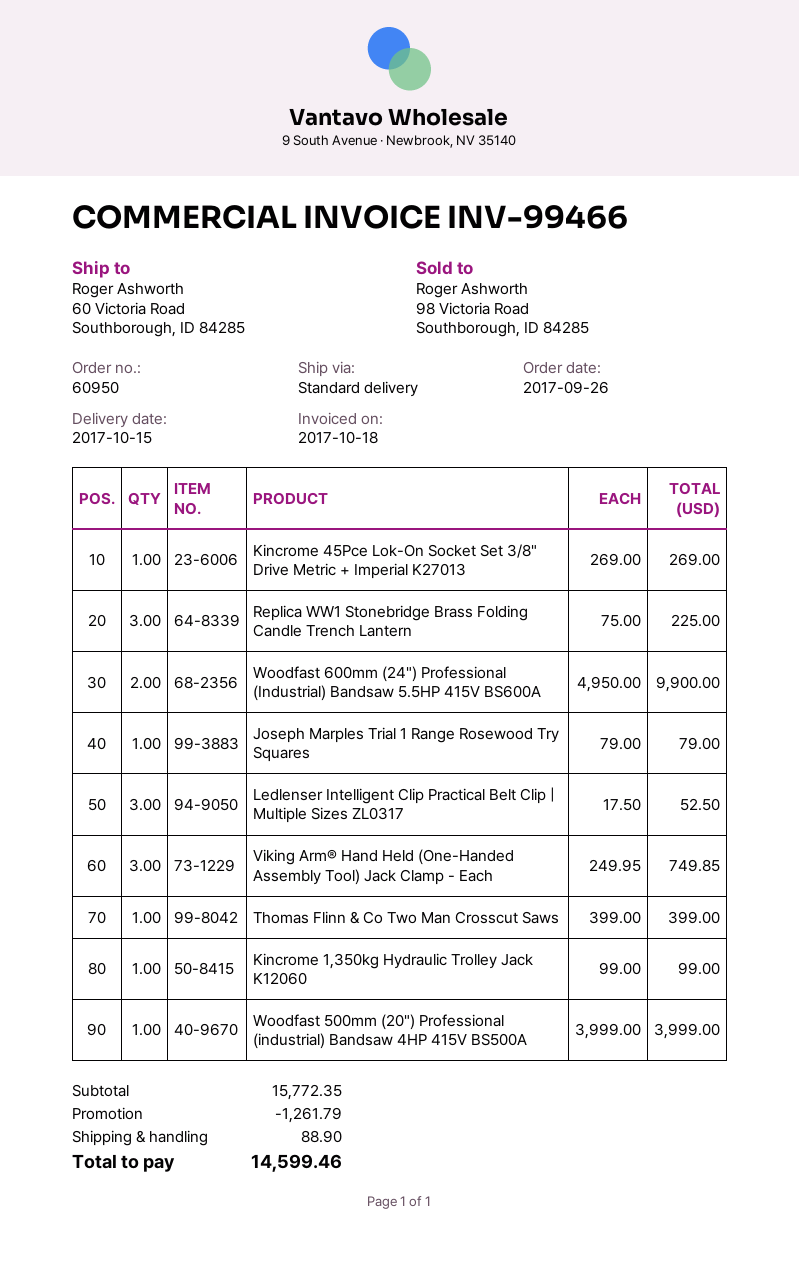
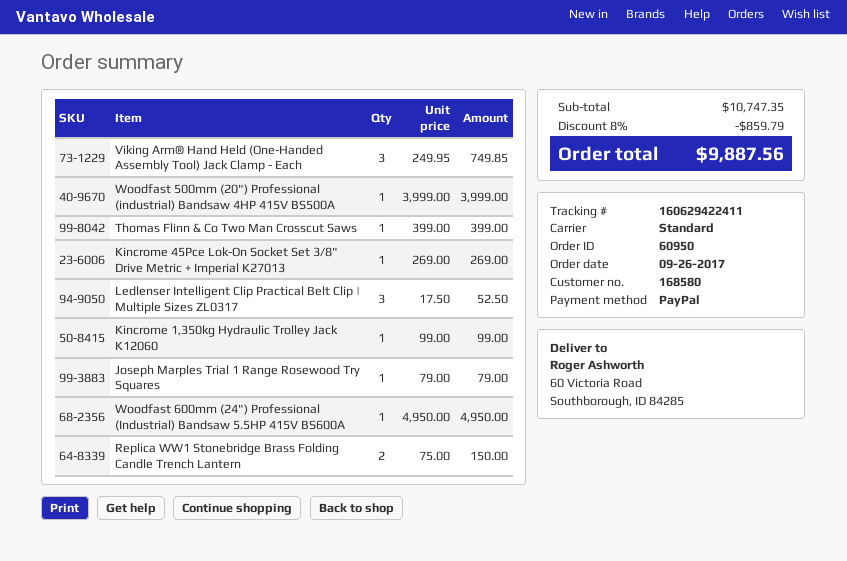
Replica WW1 Stonebridge Brass Folding Candle Trench Lantern: 3 x 75.00 = 225.00 -> 2 x 75.00 = 150.00
Woodfast 600mm (24") Professional (Industrial) Bandsaw 5.5HP 415V BS600A: 2 x 4950.00 = 9900.00 -> 1 x 4950.00 = 4950.00
subtotal: 15772.35 -> 10747.35
discount: 1261.79 -> 859.79
shipping: 88.90 -> none
total: 14599.46 -> 9887.56

